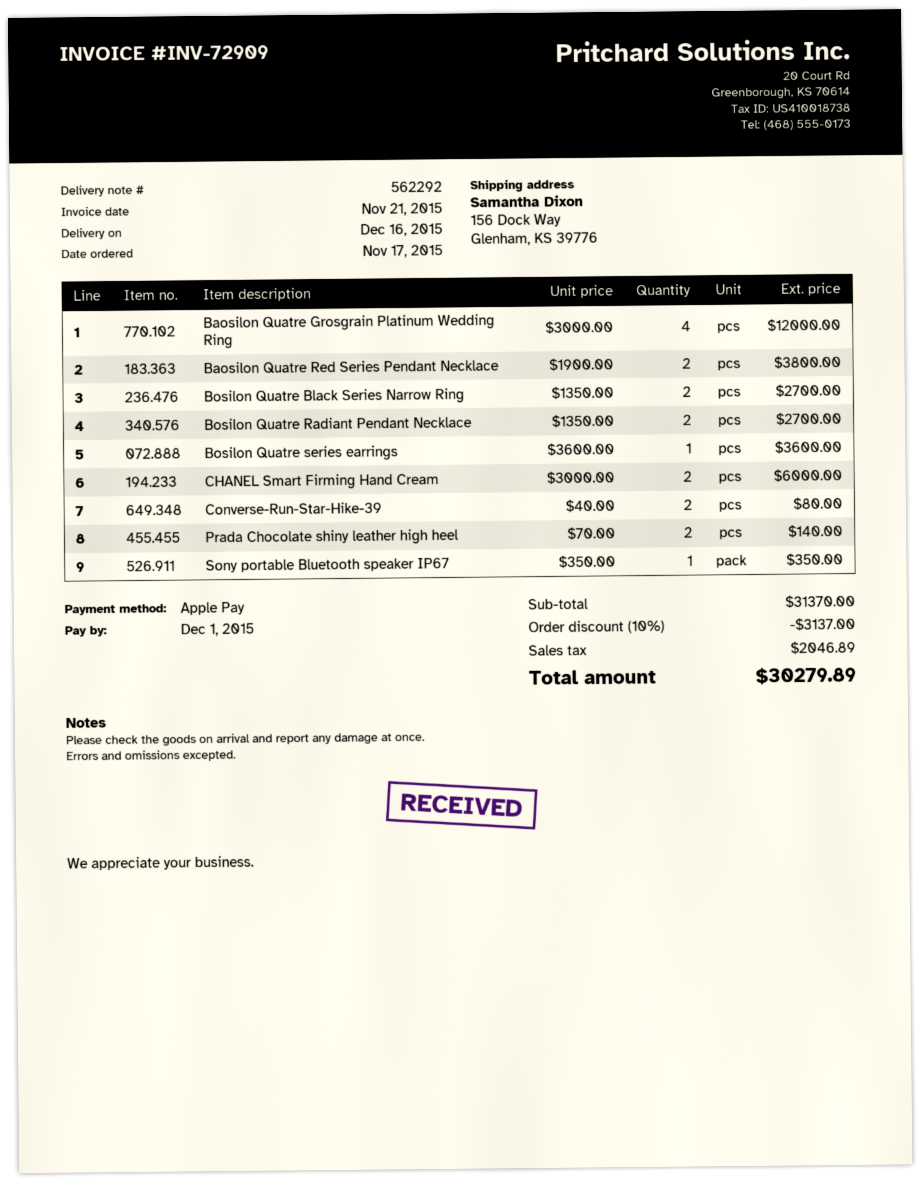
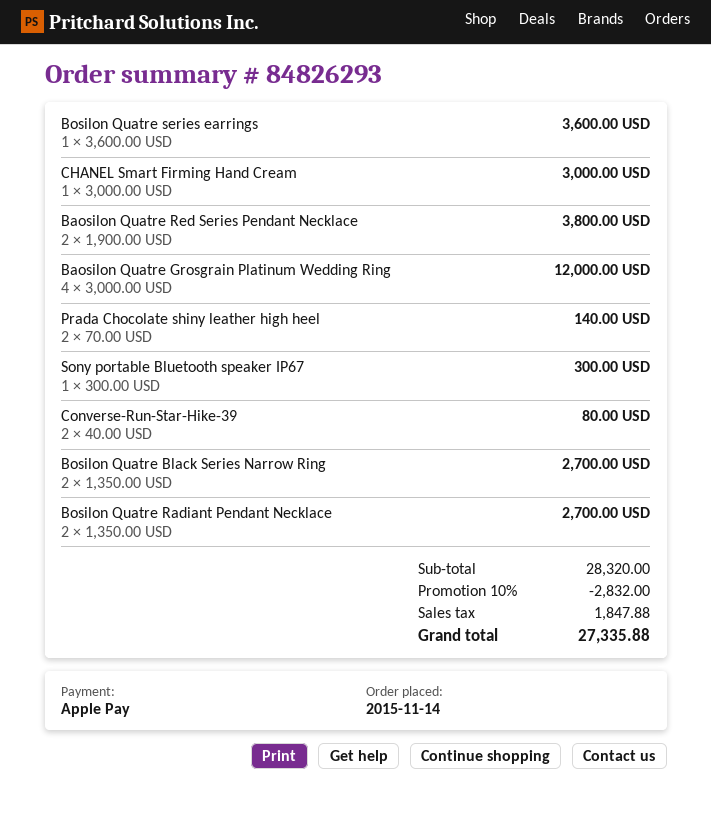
order date: 2015-11-17 -> 2015-11-14
CHANEL Smart Firming Hand Cream: 2 x 3000.00 = 6000.00 -> 1 x 3000.00 = 3000.00
Sony portable Bluetooth speaker IP67: 1 x 350.00 = 350.00 -> 1 x 300.00 = 300.00
subtotal: 31370.00 -> 28320.00
discount: 10% = 3137.00 -> 10% = 2832.00
tax: 2046.89 -> 1847.88
total: 30279.89 -> 27335.88

